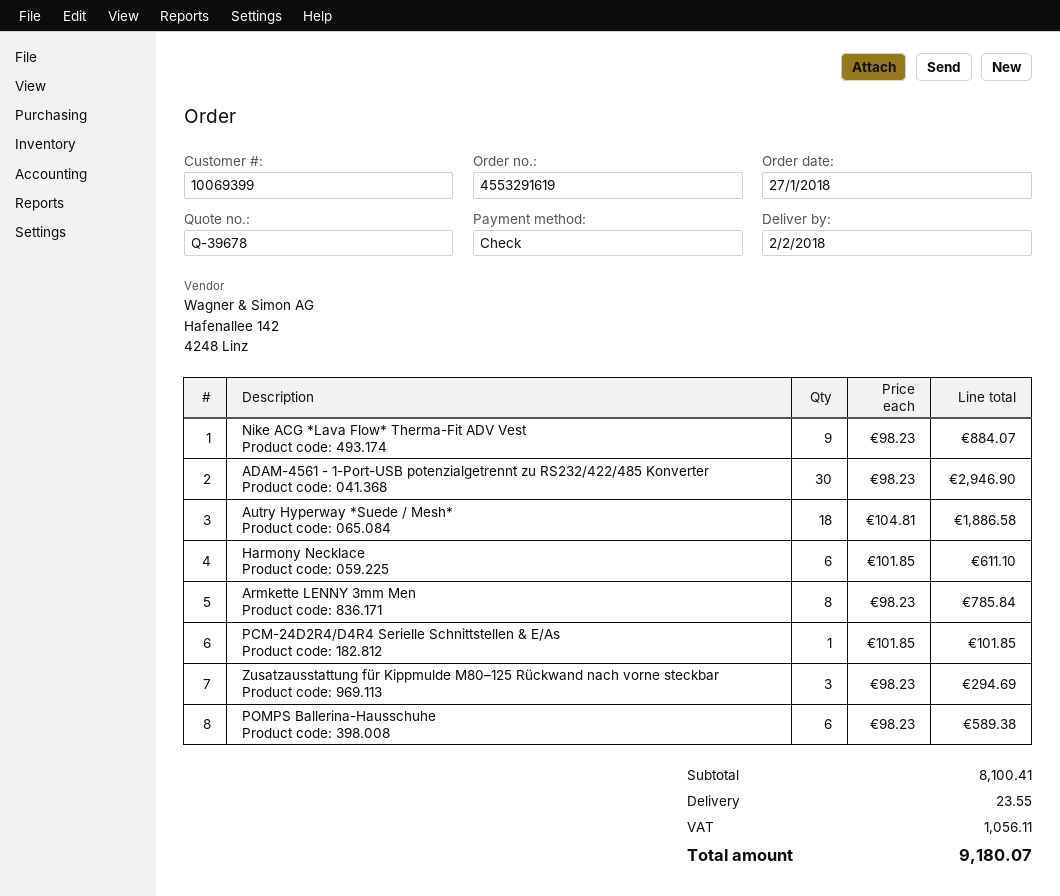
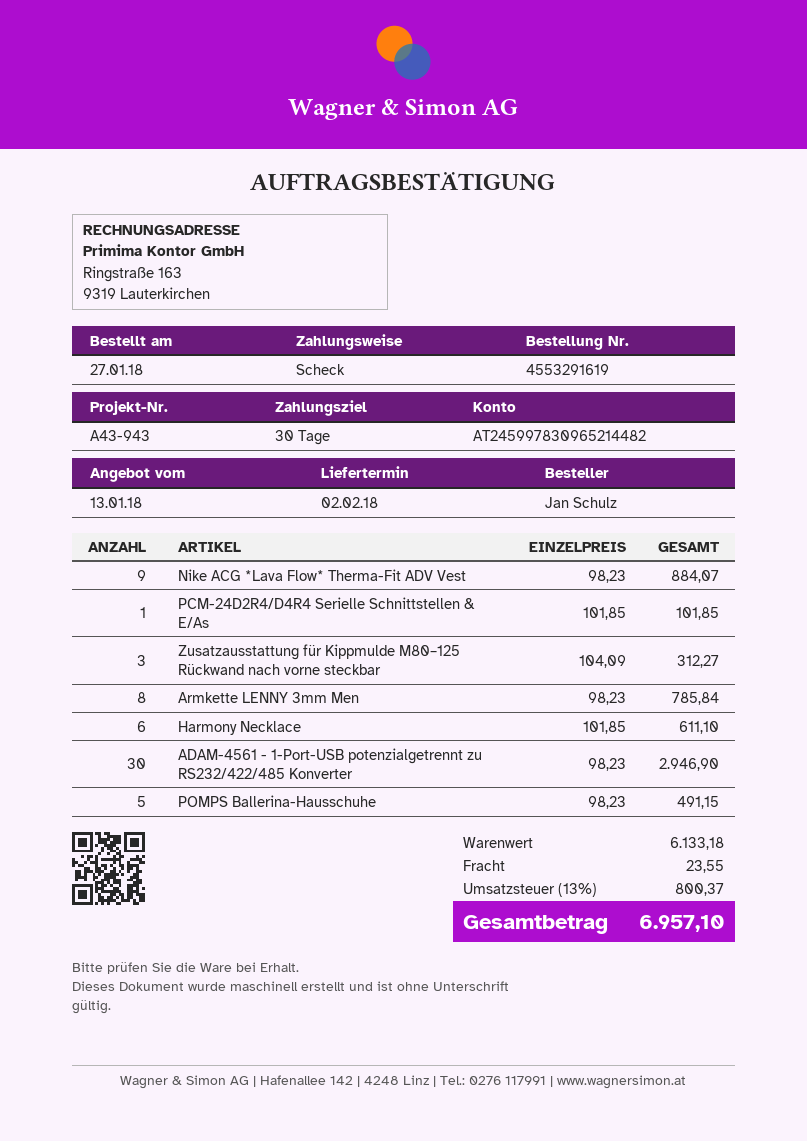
Autry Hyperway *Suede / Mesh*: 18 x 104.81 = 1886.58 -> none
Zusatzausstattung für Kippmulde M80–125 Rückwand nach vorne steckbar: 3 x 98.23 = 294.69 -> 3 x 104.09 = 312.27
POMPS Ballerina-Hausschuhe: 6 x 98.23 = 589.38 -> 5 x 98.23 = 491.15
subtotal: 8100.41 -> 6133.18
tax: 1056.11 -> 800.37
total: 9180.07 -> 6957.10

